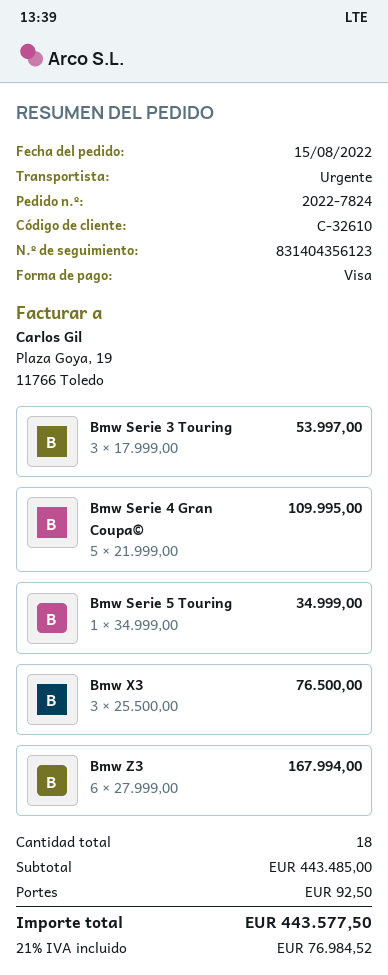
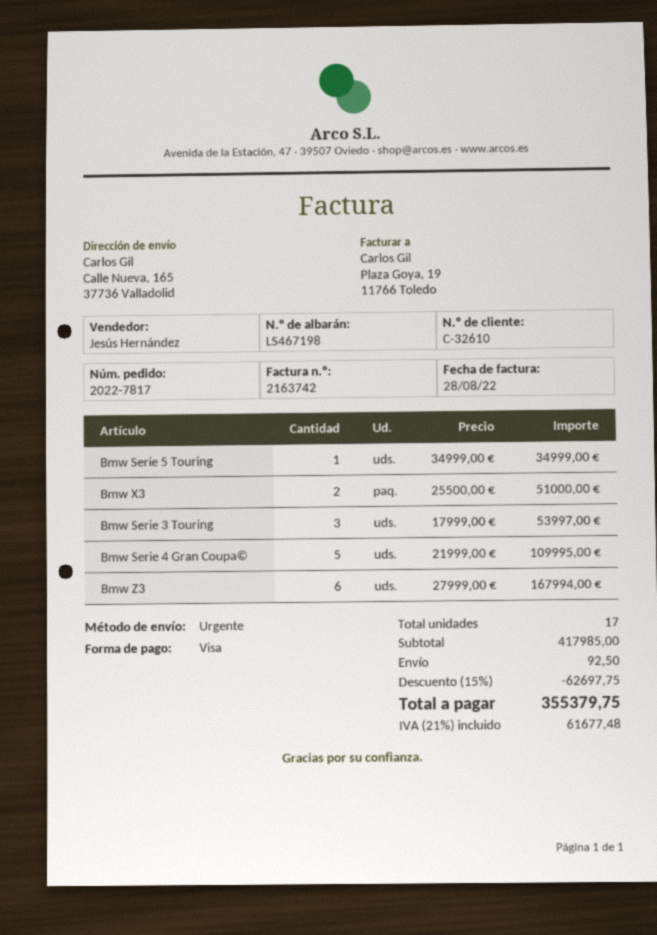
order number: 2022-7824 -> 2022-7817
Bmw X3: 3 x 25500.00 = 76500.00 -> 2 x 25500.00 = 51000.00
total quantity: 18 -> 17
subtotal: 443485.00 -> 417985.00
discount: none -> 15% = 62697.75
tax: 21% = 76984.52 -> 21% = 61677.48
total: 443577.50 -> 355379.75

